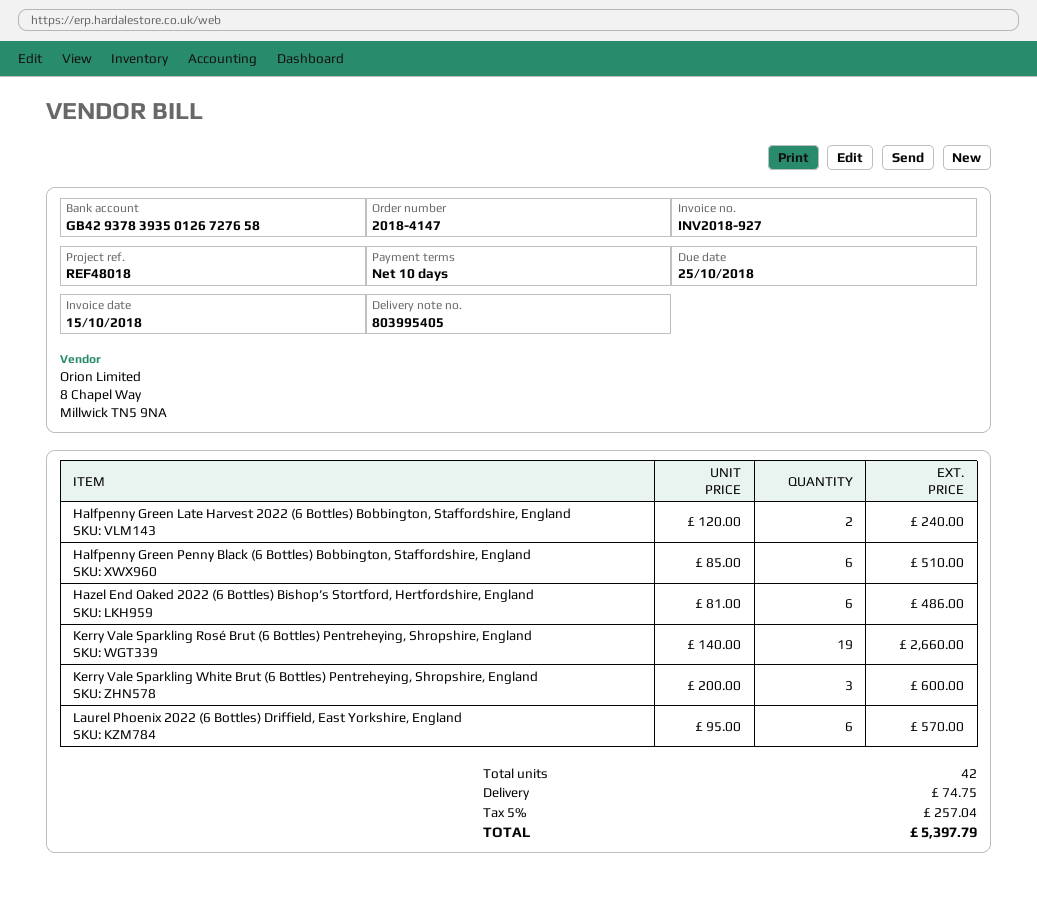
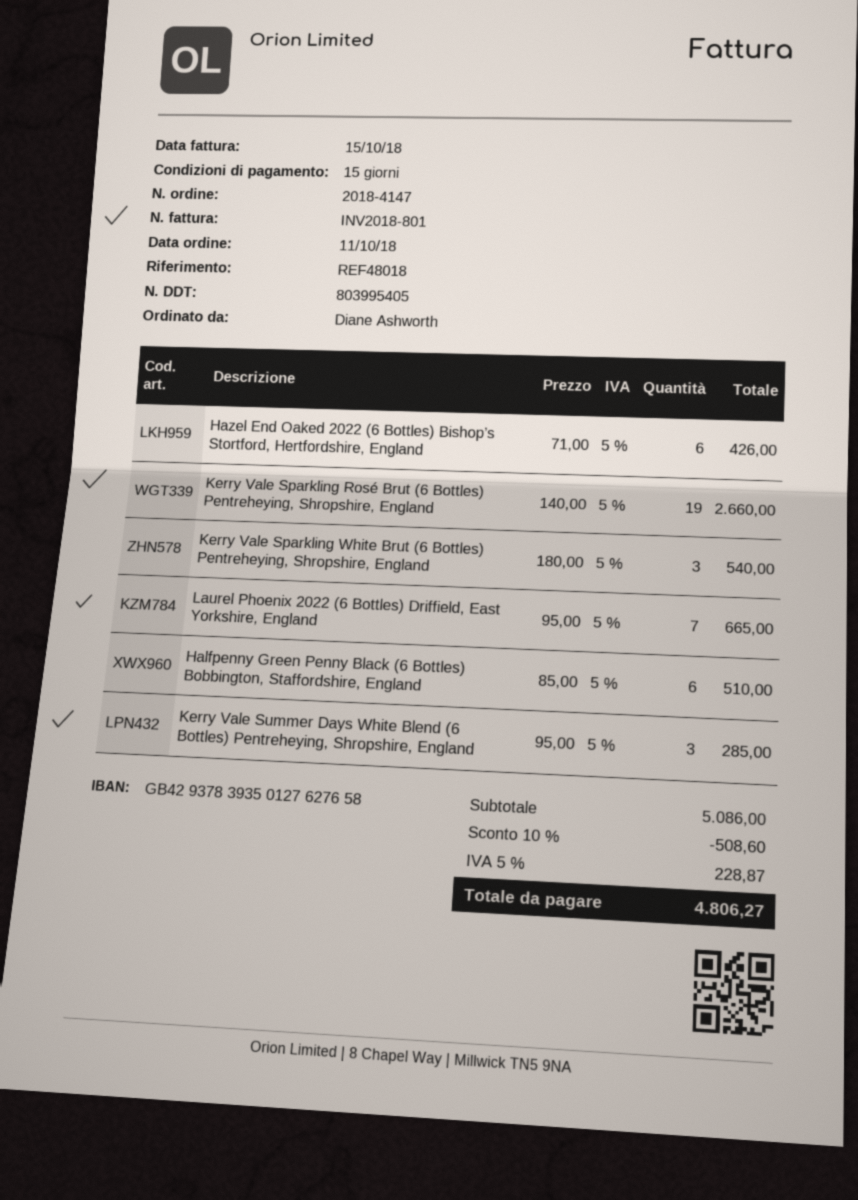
invoice number: INV2018-927 -> INV2018-801
payment terms: 10 days -> 15 days
bank account: GB42937839350126727658 -> GB42937839350127627658
Halfpenny Green Late Harvest 2022 (6 Bottles) Bobbington, Staffordshire, England: 2 x 120.00 = 240.00 -> none
Hazel End Oaked 2022 (6 Bottles) Bishop’s Stortford, Hertfordshire, England: 6 x 81.00 = 486.00 -> 6 x 71.00 = 426.00
Kerry Vale Sparkling White Brut (6 Bottles) Pentreheying, Shropshire, England: 3 x 200.00 = 600.00 -> 3 x 180.00 = 540.00
Laurel Phoenix 2022 (6 Bottles) Driffield, East Yorkshire, England: 6 x 95.00 = 570.00 -> 7 x 95.00 = 665.00
Kerry Vale Summer Days White Blend (6 Bottles) Pentreheying, Shropshire, England: none -> 3 x 95.00 = 285.00
discount: none -> 10% = 508.60
shipping: 74.75 -> none
tax: 5% = 257.04 -> 5% = 228.87
total: 5397.79 -> 4806.27

